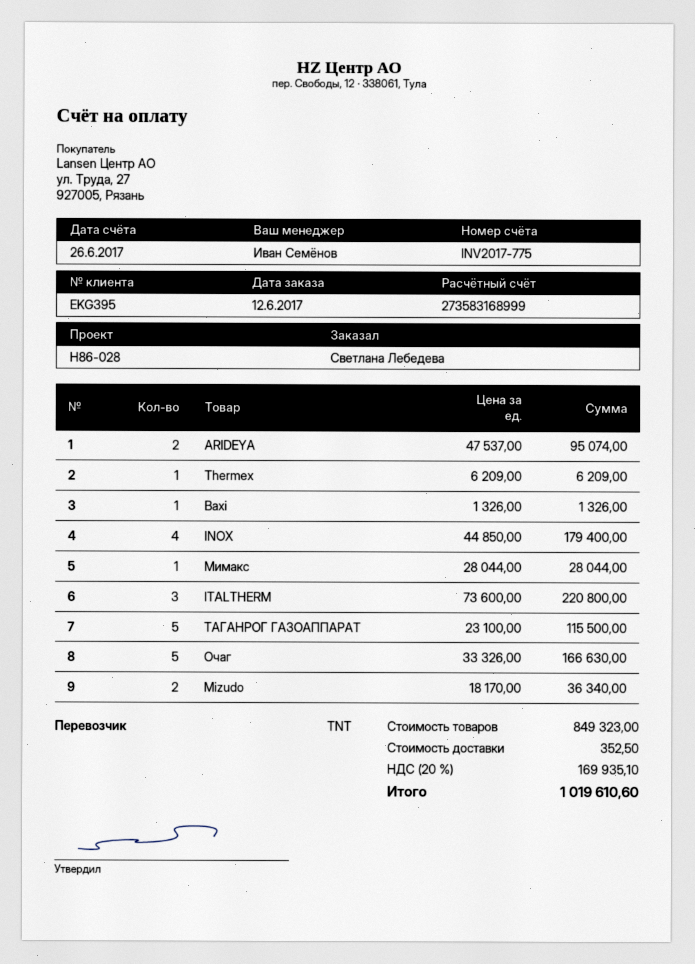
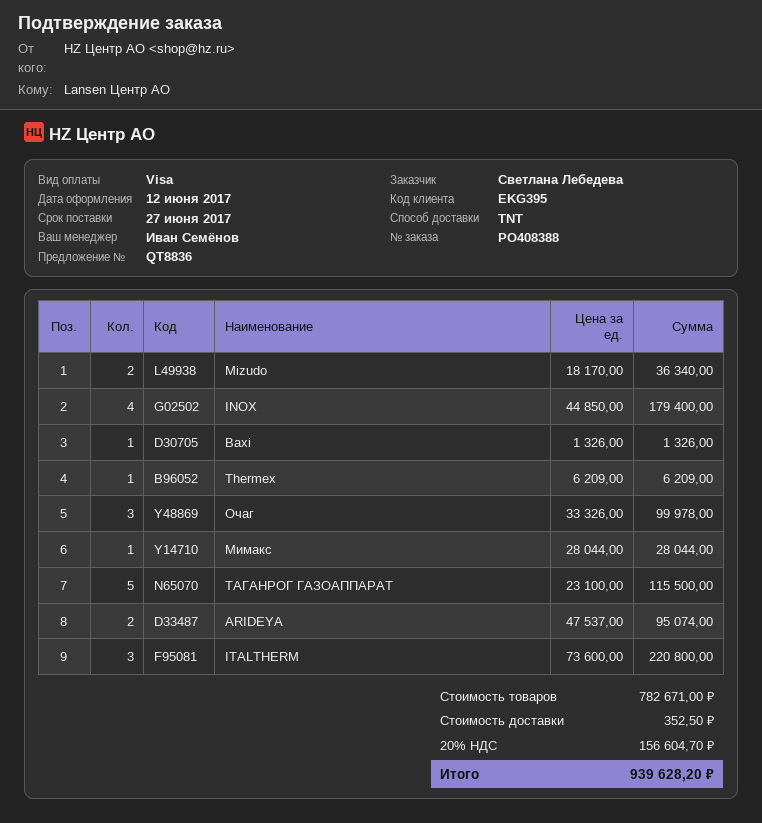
Очаг: 5 x 33326.00 = 166630.00 -> 3 x 33326.00 = 99978.00
subtotal: 849323.00 -> 782671.00
tax: 20% = 169935.10 -> 20% = 156604.70
total: 1019610.60 -> 939628.20

